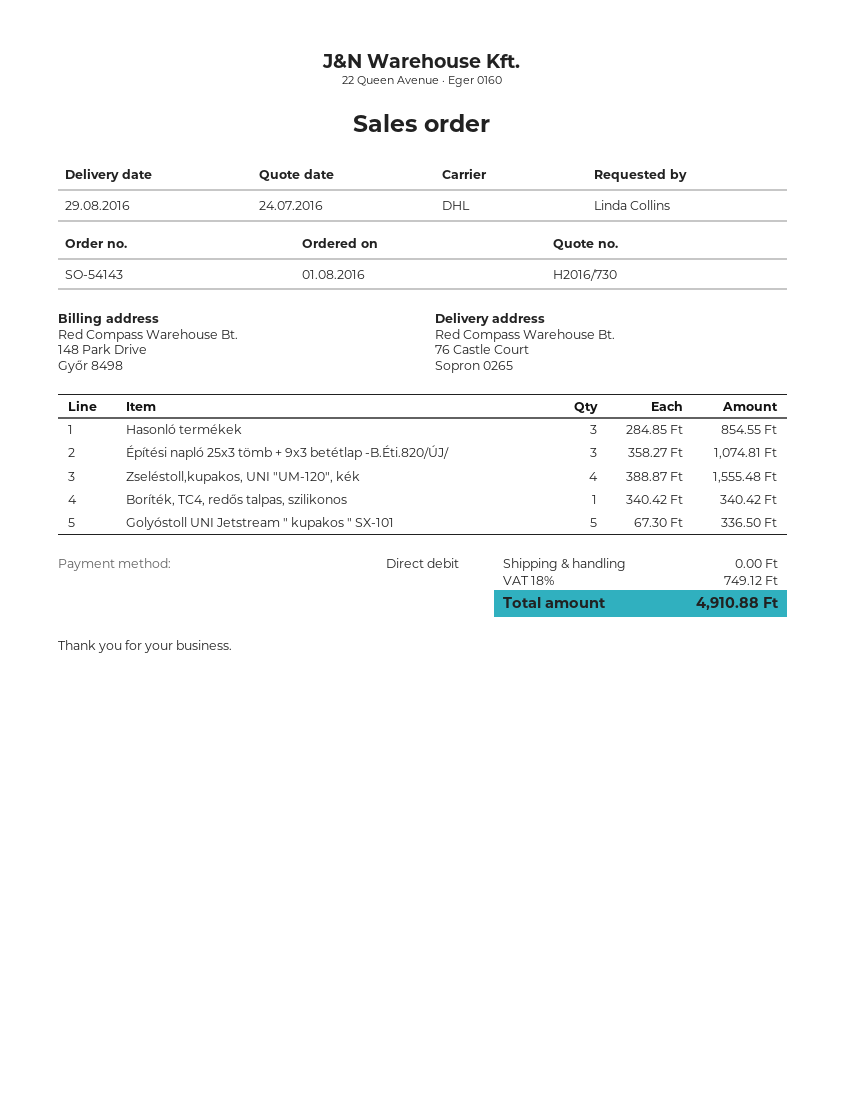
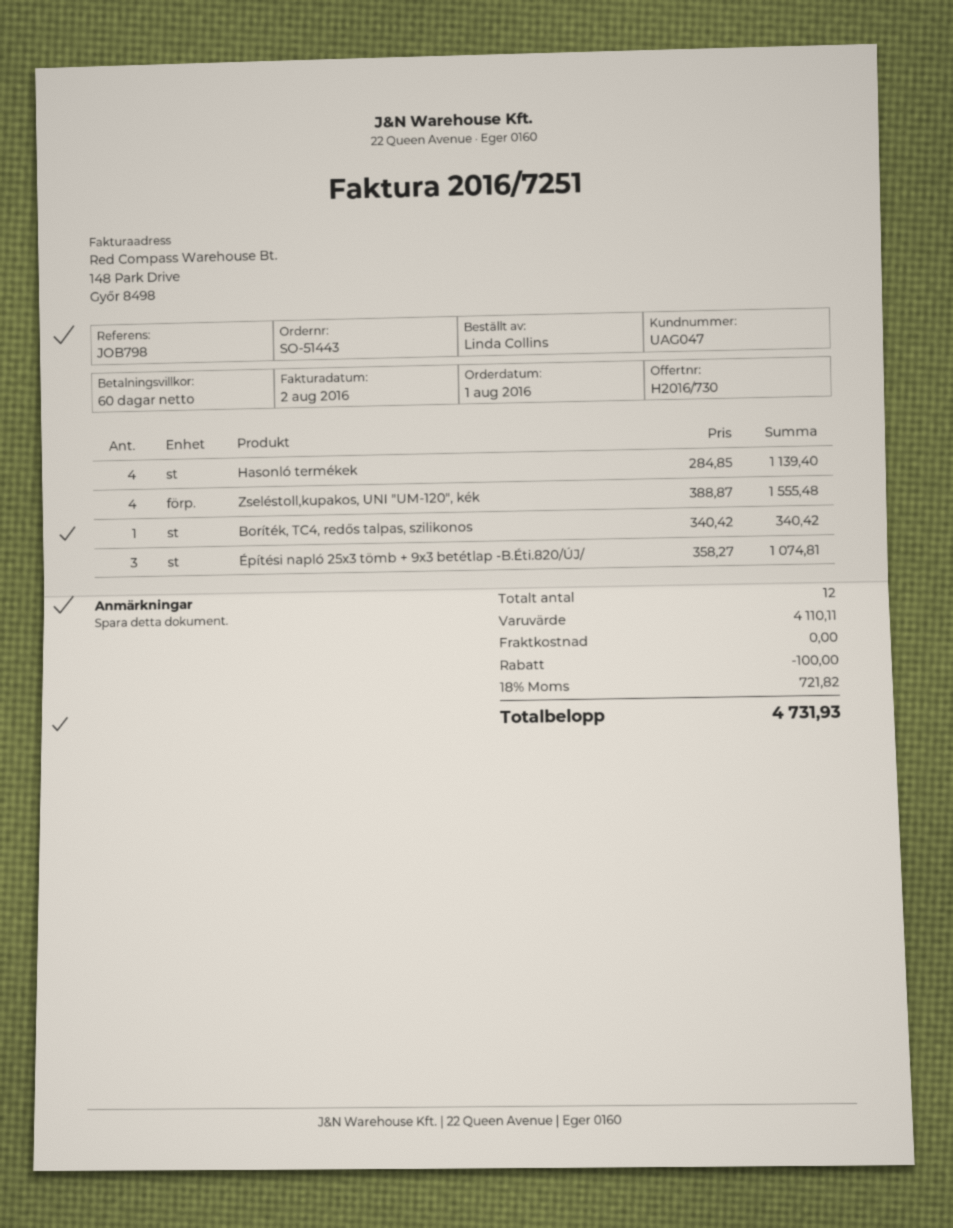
order number: SO-54143 -> SO-51443
Hasonló termékek: 3 x 284.85 = 854.55 -> 4 x 284.85 = 1139.40
Golyóstoll UNI Jetstream " kupakos " SX-101: 5 x 67.30 = 336.50 -> none
discount: none -> 100.00
tax: 18% = 749.12 -> 18% = 721.82
total: 4910.88 -> 4731.93

